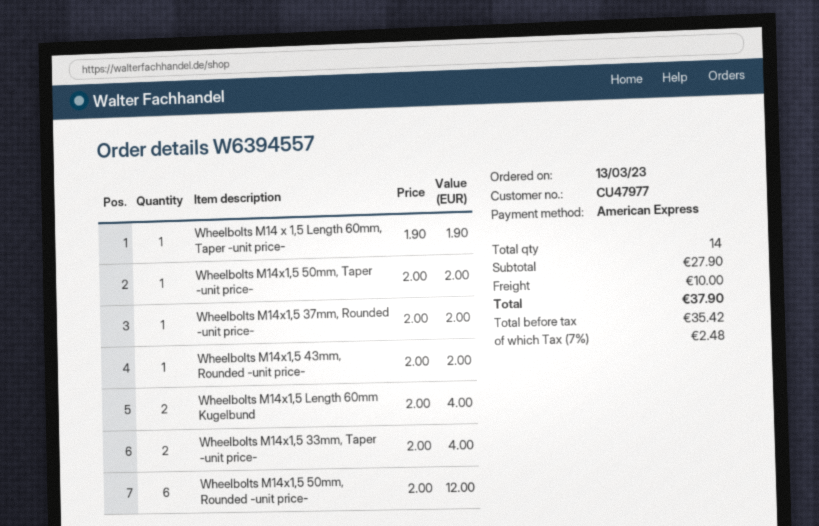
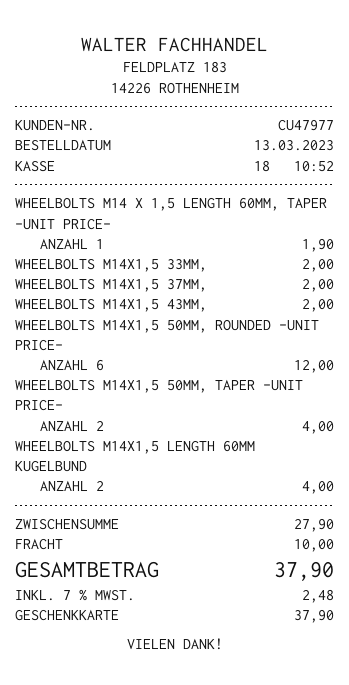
payment method: American Express -> gift card
Wheelbolts M14x1,5 50mm, Taper -unit price-: 1 for 2.00 -> 2 for 4.00
Wheelbolts M14x1,5 33mm, Taper -unit price-: 2 for 4.00 -> 1 for 2.00

